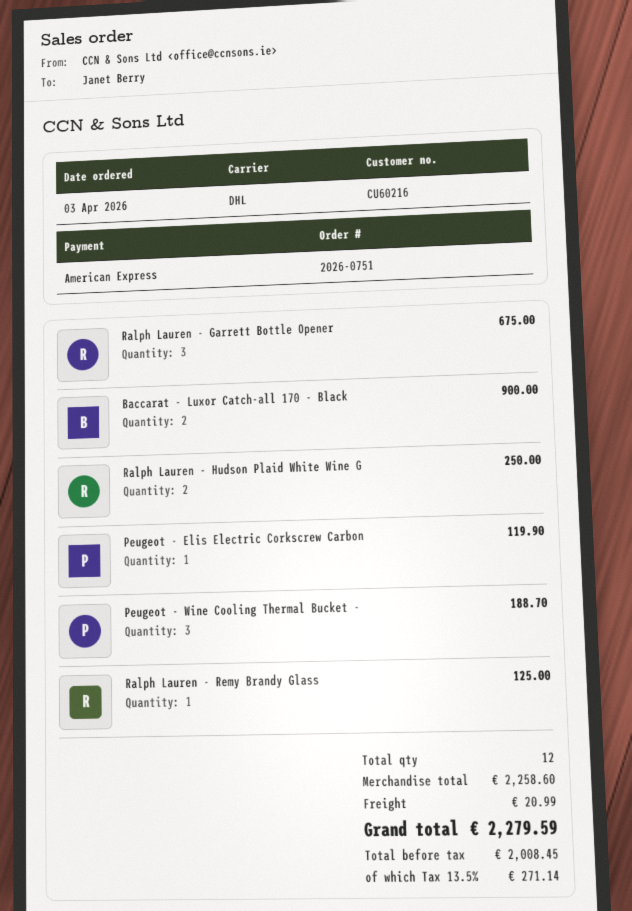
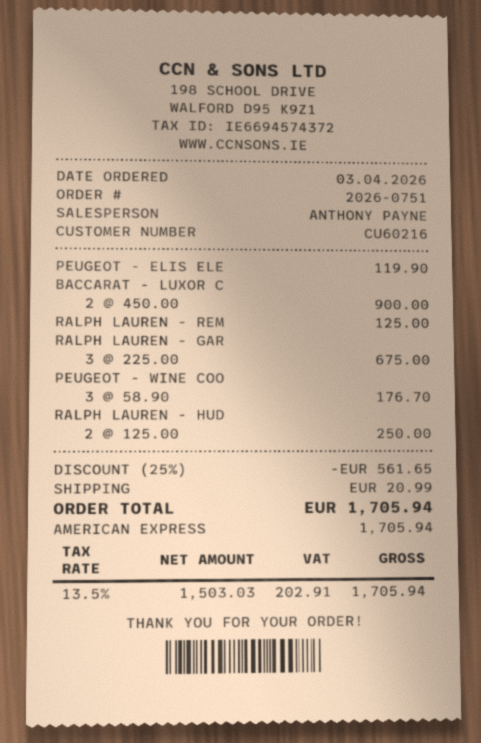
Peugeot - Wine Cooling Thermal Bucket -: 3 for 188.70 -> 3 for 176.70
discount: none -> 25% = 561.65
net: 2008.45 -> 1503.03
tax: 13.5% = 271.14 -> 13.5% = 202.91
total: 2279.59 -> 1705.94

